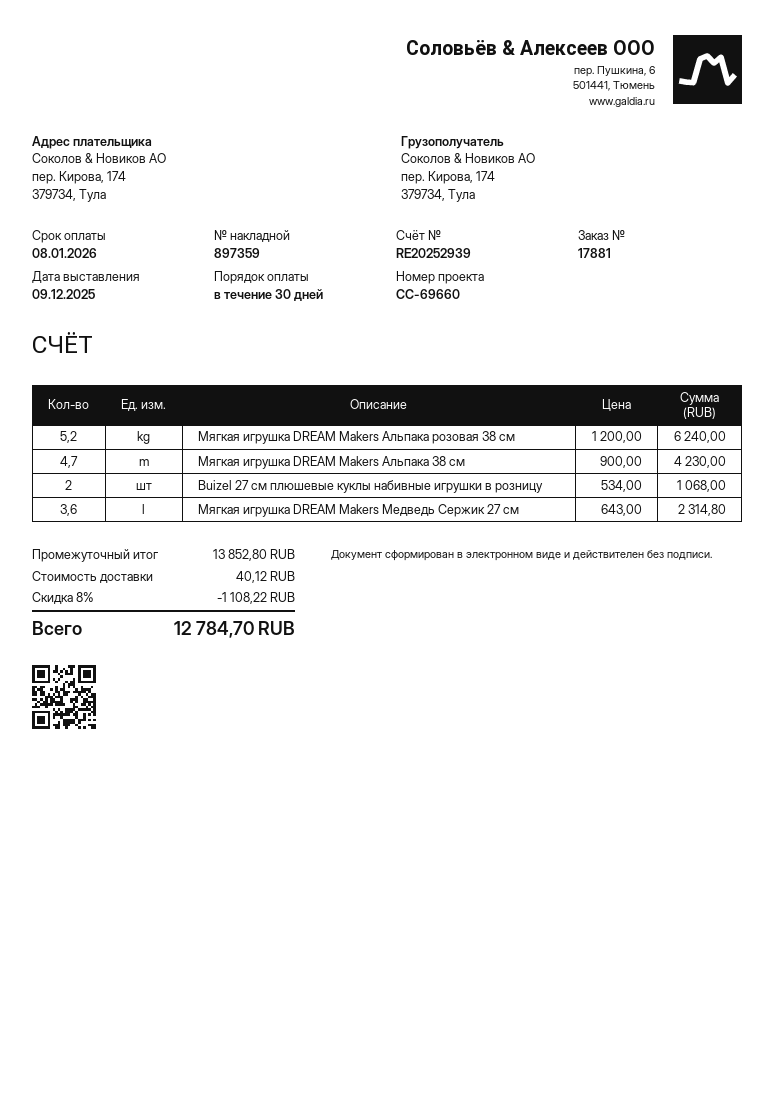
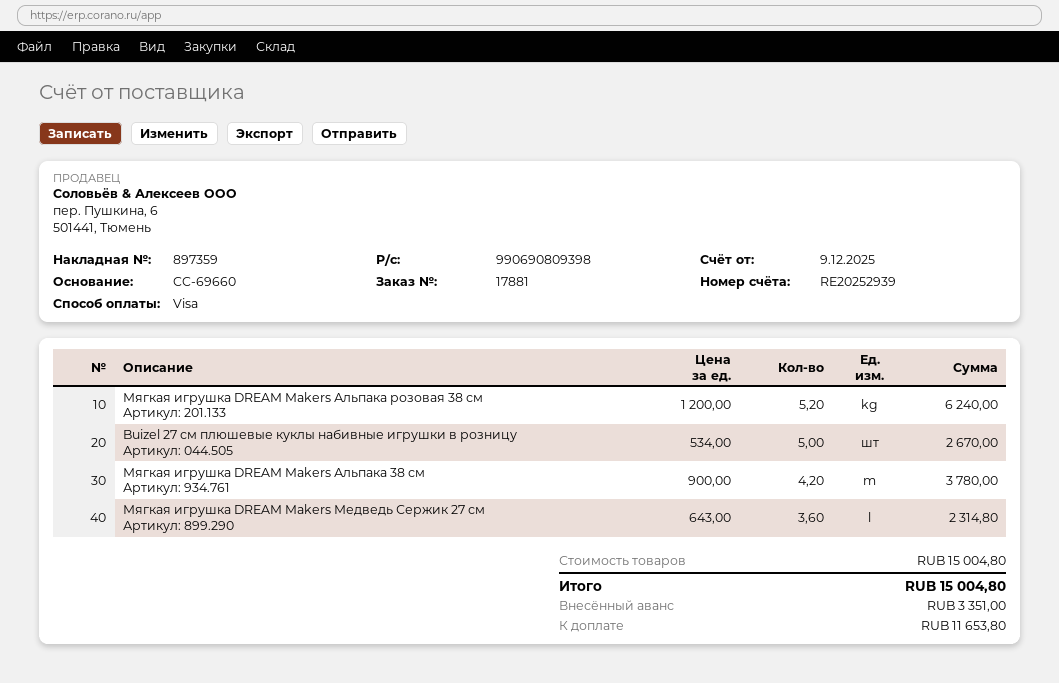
Мягкая игрушка DREAM Makers Альпака 38 см: 4.7 x 900.00 = 4230.00 -> 4.2 x 900.00 = 3780.00
Buizel 27 см плюшевые куклы набивные игрушки в розницу: 2 x 534.00 = 1068.00 -> 5 x 534.00 = 2670.00
subtotal: 13852.80 -> 15004.80
discount: 8% = 1108.22 -> none
shipping: 40.12 -> none
total: 12784.70 -> 15004.80

